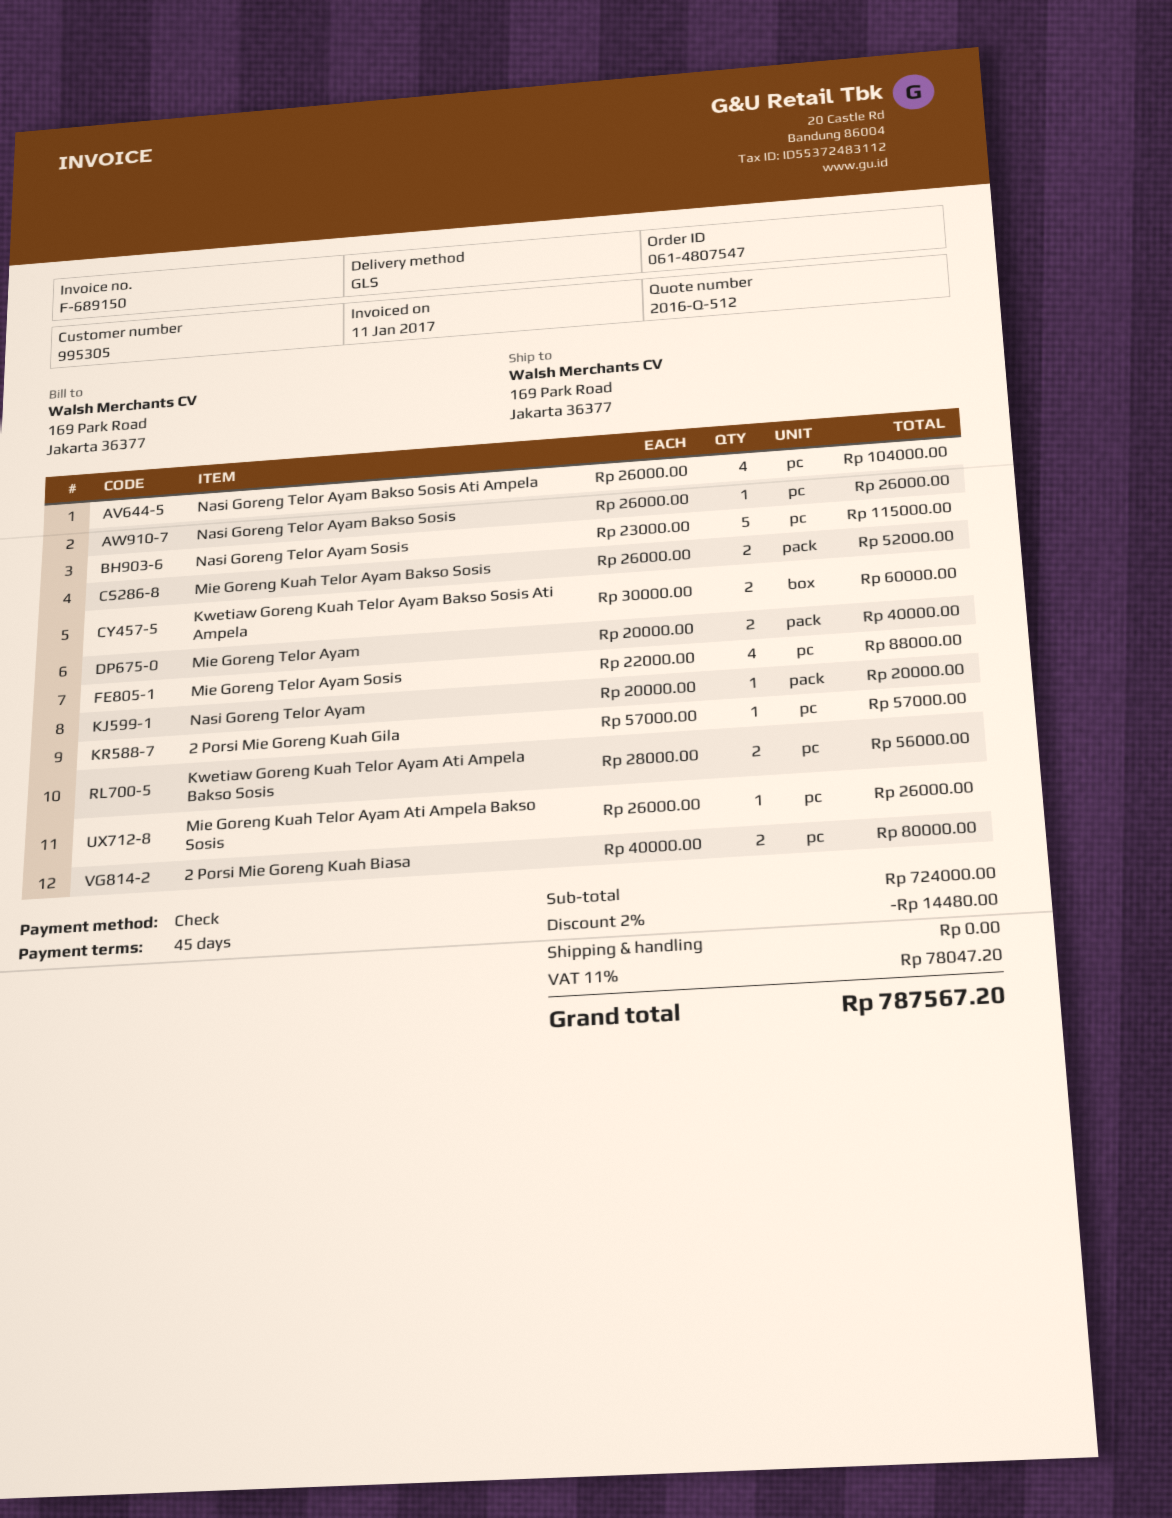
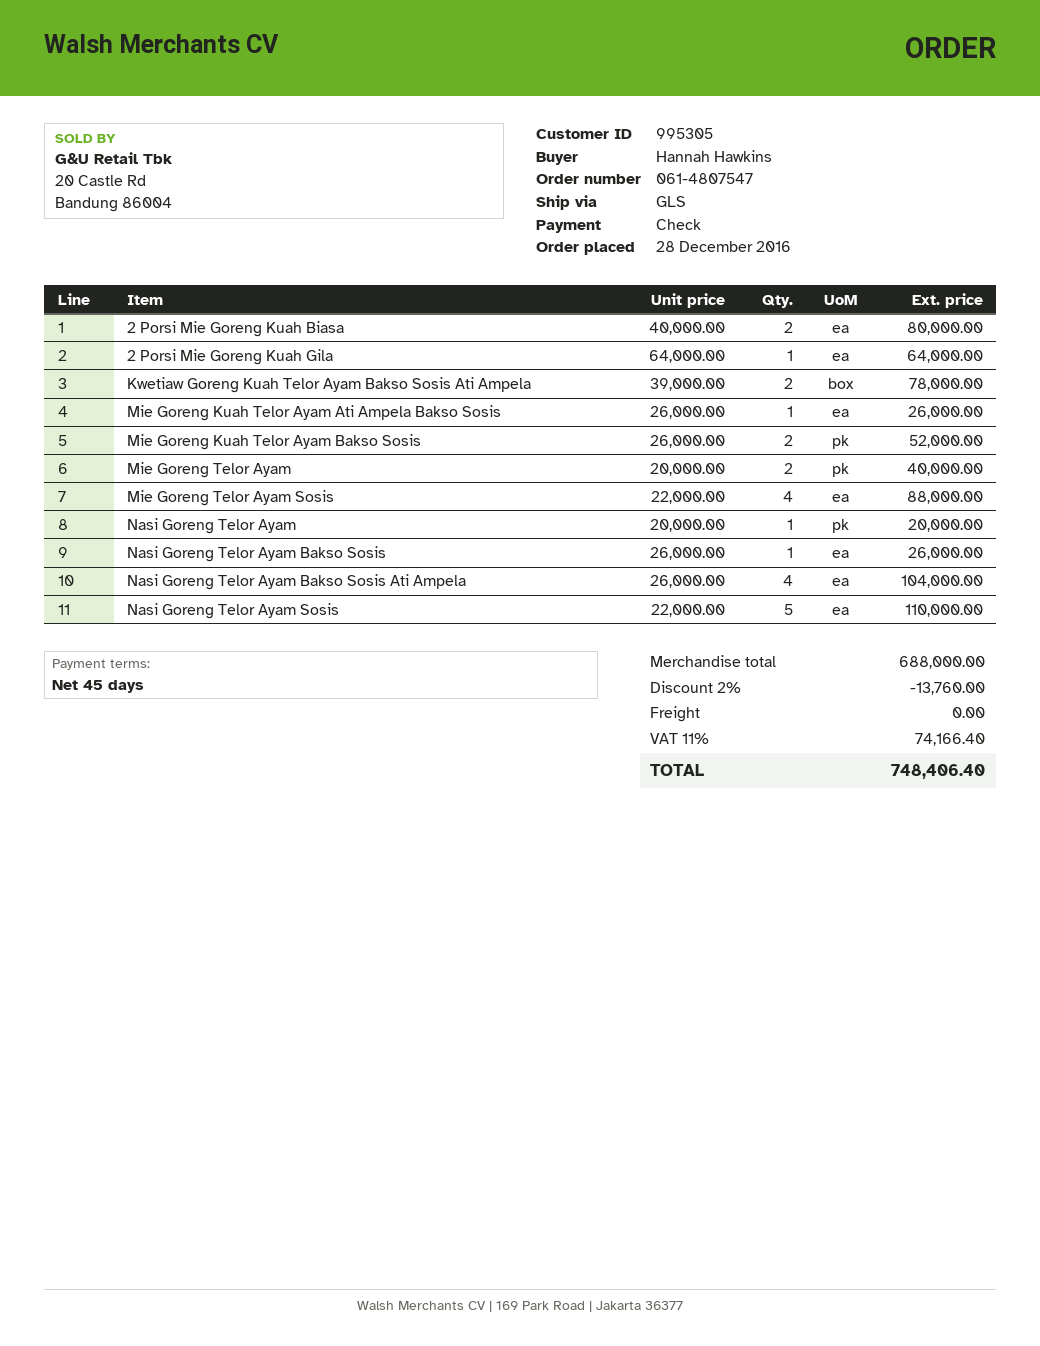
Nasi Goreng Telor Ayam Sosis: 5 x 23000.00 = 115000.00 -> 5 x 22000.00 = 110000.00
Kwetiaw Goreng Kuah Telor Ayam Bakso Sosis Ati Ampela: 2 x 30000.00 = 60000.00 -> 2 x 39000.00 = 78000.00
2 Porsi Mie Goreng Kuah Gila: 1 x 57000.00 = 57000.00 -> 1 x 64000.00 = 64000.00
Kwetiaw Goreng Kuah Telor Ayam Ati Ampela Bakso Sosis: 2 x 28000.00 = 56000.00 -> none
subtotal: 724000.00 -> 688000.00
discount: 2% = 14480.00 -> 2% = 13760.00
tax: 11% = 78047.20 -> 11% = 74166.40
total: 787567.20 -> 748406.40

